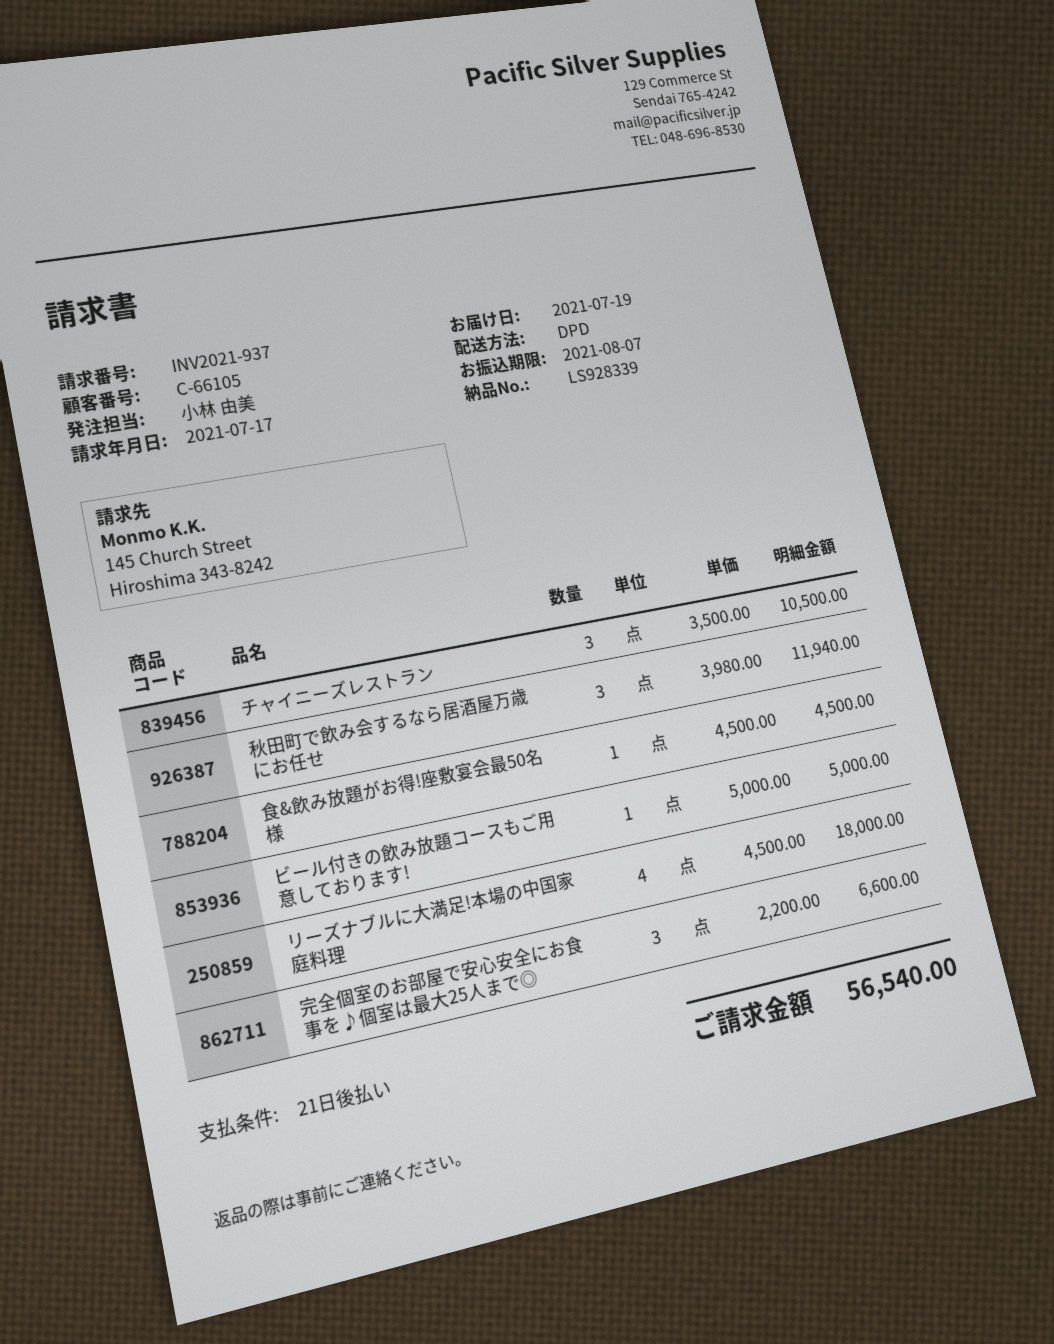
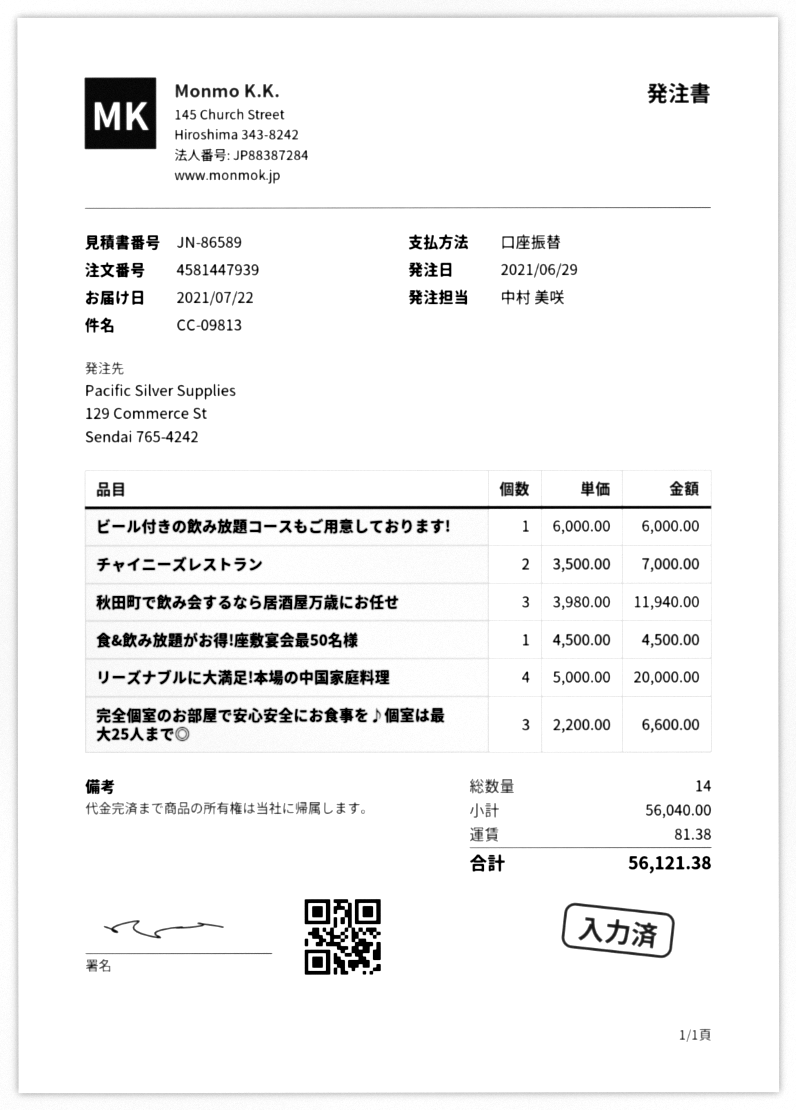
delivery date: 2021-07-19 -> 2021-07-22
ordered by: 小林 由美 -> 中村 美咲
チャイニーズレストラン: 3 x 3500.00 = 10500.00 -> 2 x 3500.00 = 7000.00
ビール付きの飲み放題コースもご用意しております!: 1 x 5000.00 = 5000.00 -> 1 x 6000.00 = 6000.00
リーズナブルに大満足!本場の中国家庭料理: 4 x 4500.00 = 18000.00 -> 4 x 5000.00 = 20000.00
shipping: none -> 81.38
total: 56540.00 -> 56121.38

